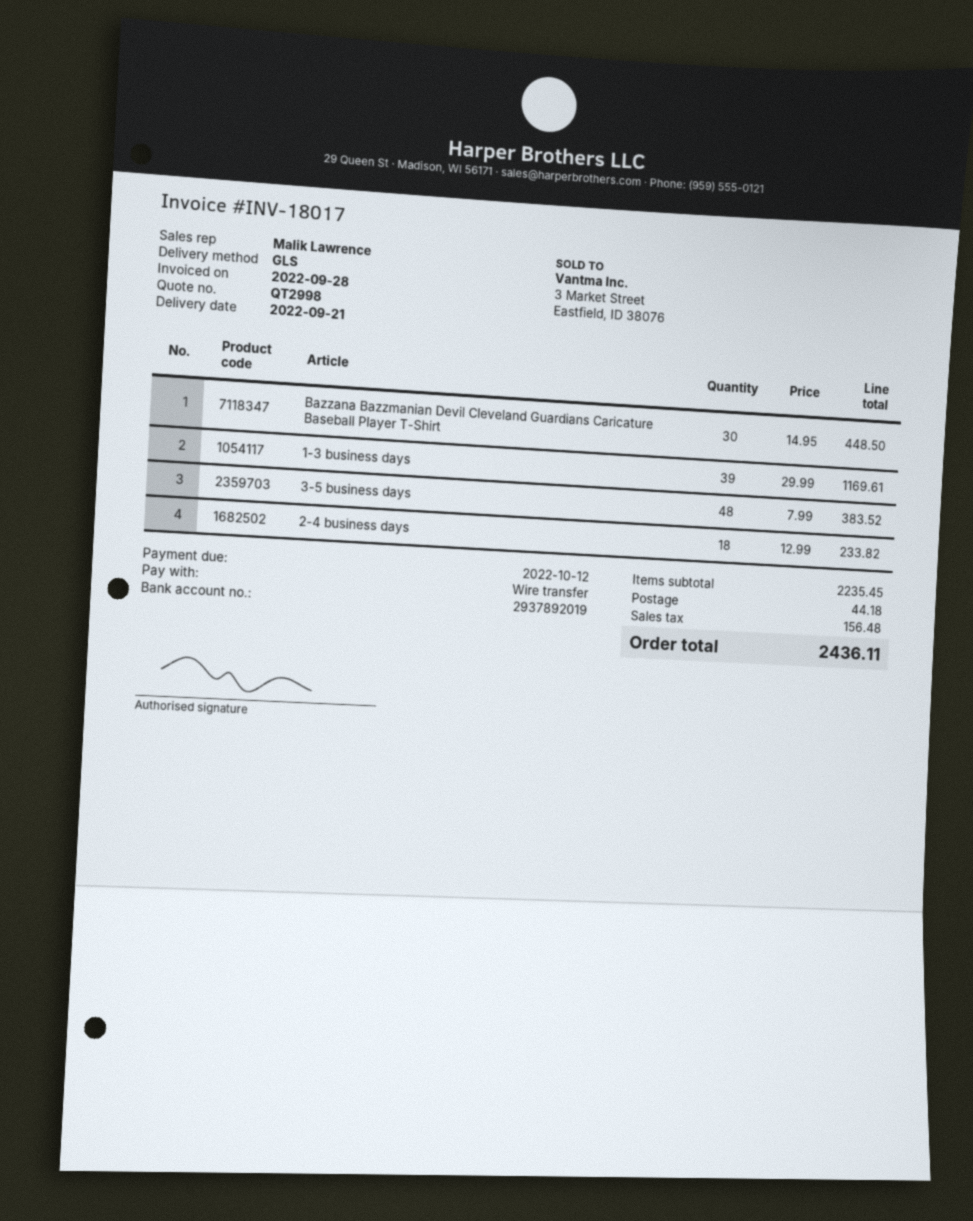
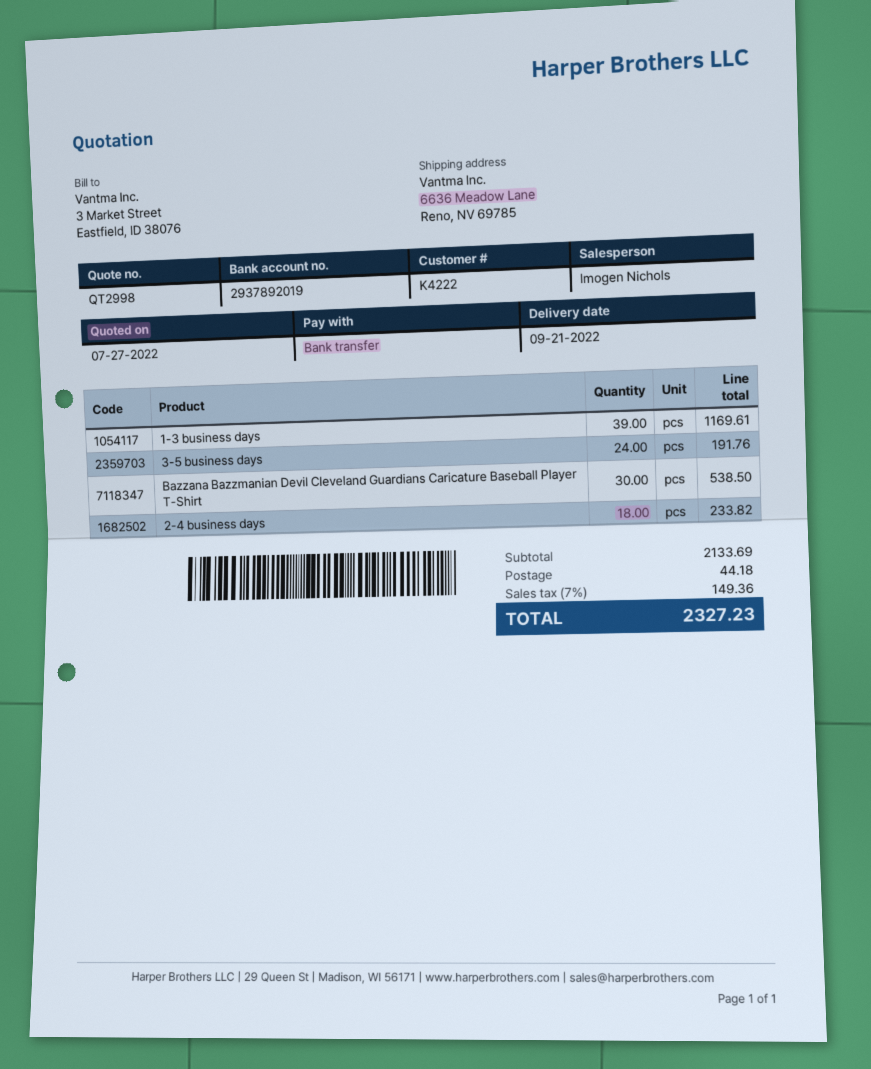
sales rep: Malik Lawrence -> Imogen Nichols
Bazzana Bazzmanian Devil Cleveland Guardians Caricature Baseball Player T-Shirt: 30 for 448.50 -> 30 for 538.50
3-5 business days: 48 for 383.52 -> 24 for 191.76
subtotal: 2235.45 -> 2133.69
tax: 156.48 -> 149.36
total: 2436.11 -> 2327.23

